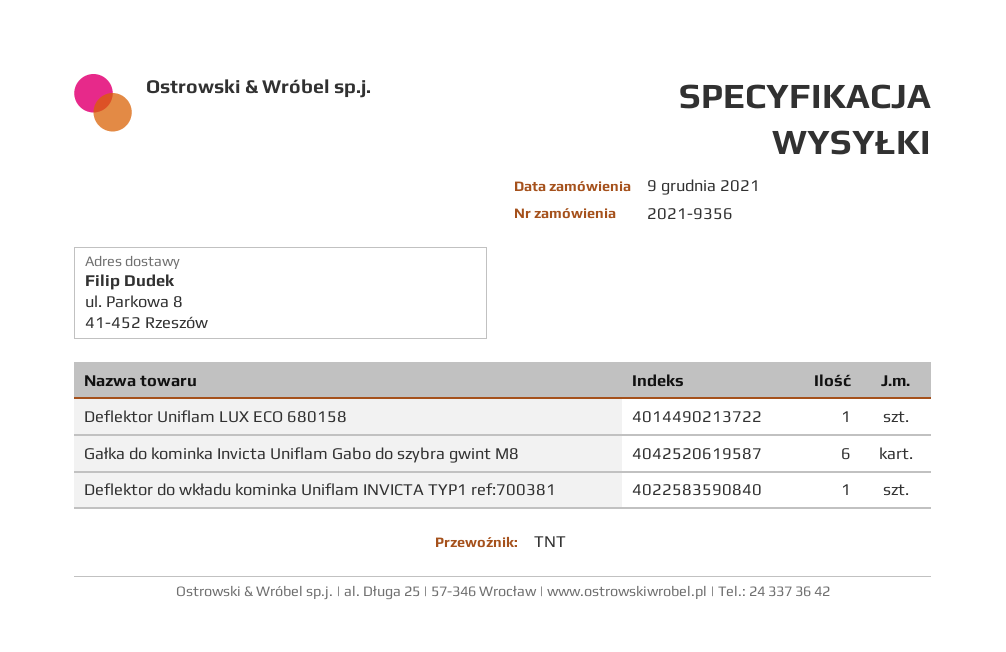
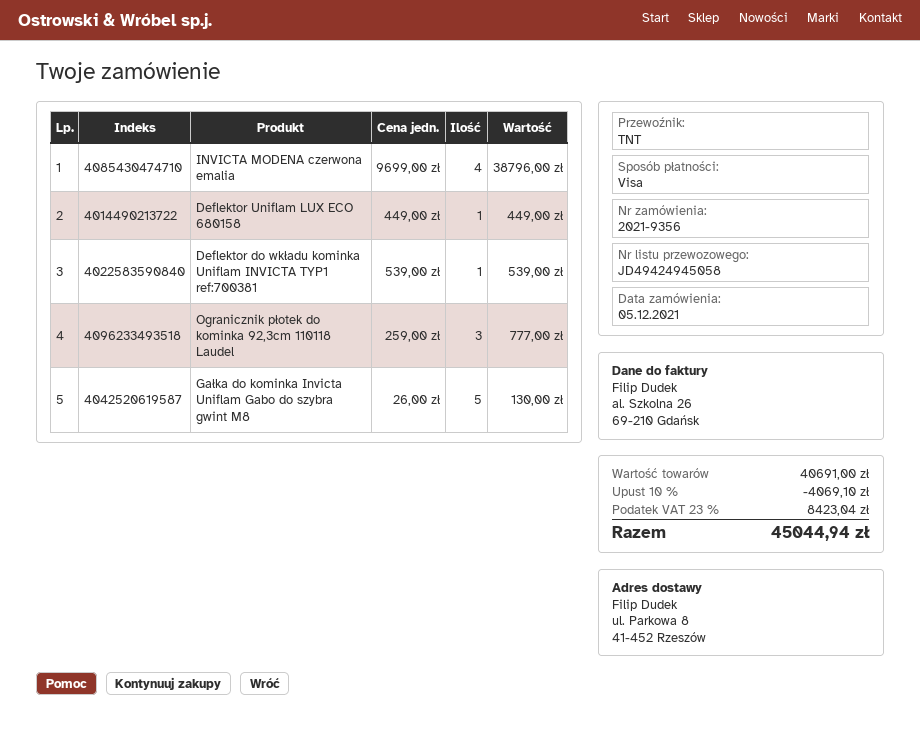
order date: 2021-12-09 -> 2021-12-05
Gałka do kominka Invicta Uniflam Gabo do szybra gwint M8: 6 -> 5
INVICTA MODENA czerwona emalia: none -> 4
Ogranicznik płotek do kominka 92,3cm 110118 Laudel: none -> 3

